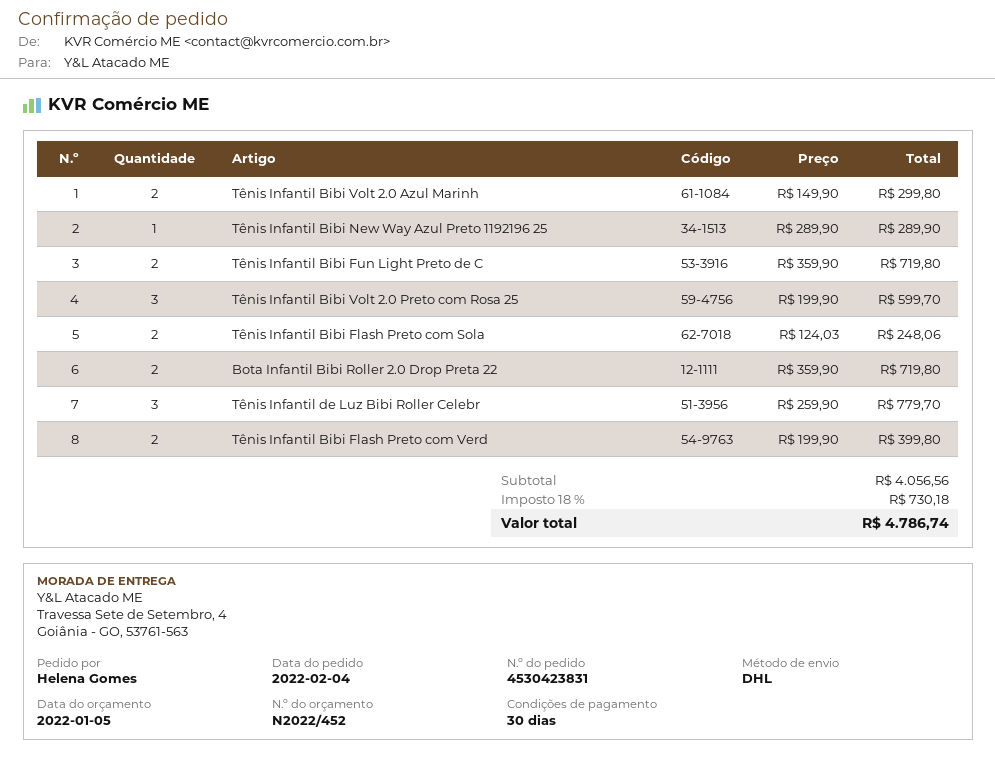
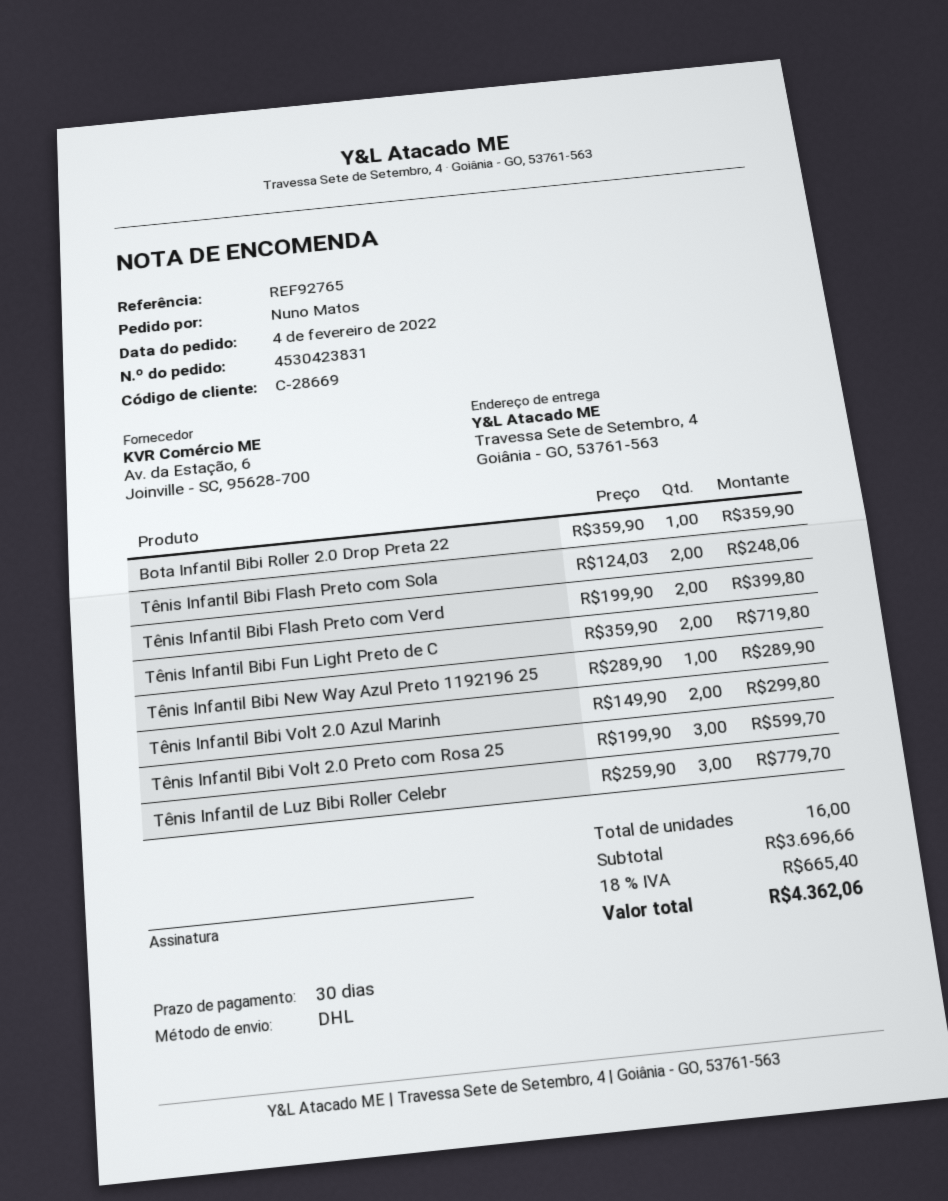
ordered by: Helena Gomes -> Nuno Matos
Bota Infantil Bibi Roller 2.0 Drop Preta 22: 2 x 359.90 = 719.80 -> 1 x 359.90 = 359.90
subtotal: 4056.56 -> 3696.66
tax: 18% = 730.18 -> 18% = 665.40
total: 4786.74 -> 4362.06

